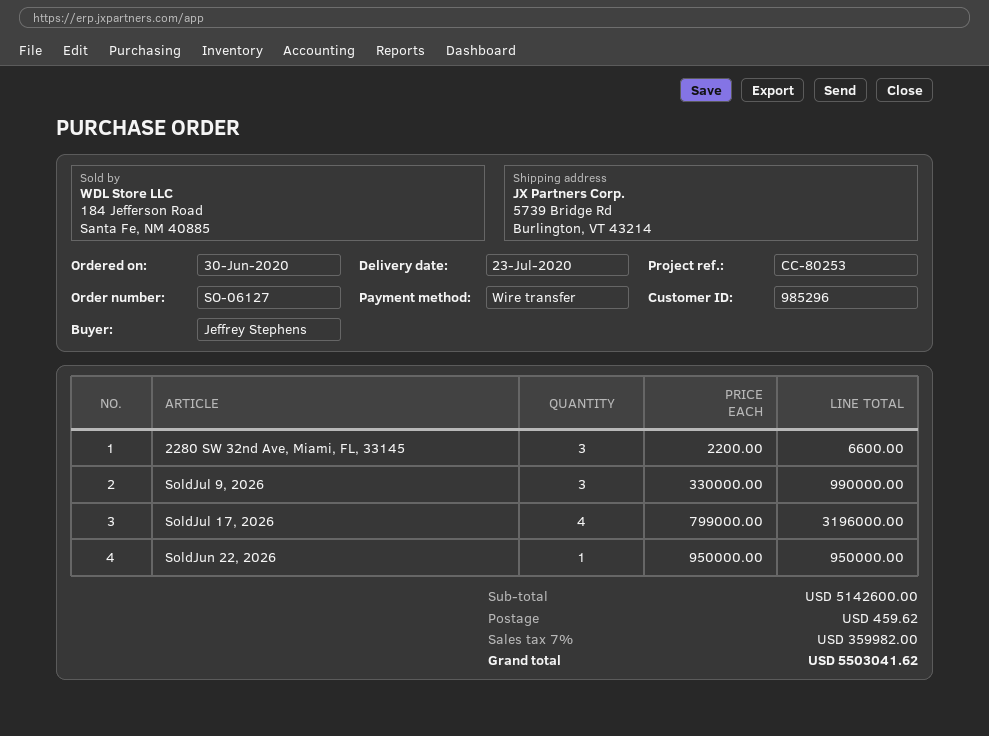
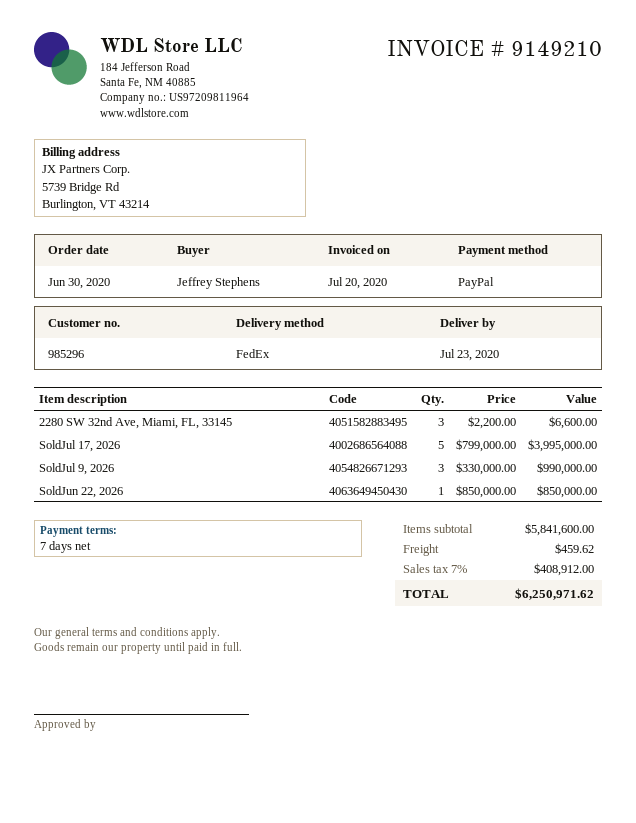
payment method: bank transfer -> PayPal
SoldJul 17, 2026: 4 x 799000.00 = 3196000.00 -> 5 x 799000.00 = 3995000.00
SoldJun 22, 2026: 1 x 950000.00 = 950000.00 -> 1 x 850000.00 = 850000.00
subtotal: 5142600.00 -> 5841600.00
tax: 7% = 359982.00 -> 7% = 408912.00
total: 5503041.62 -> 6250971.62

